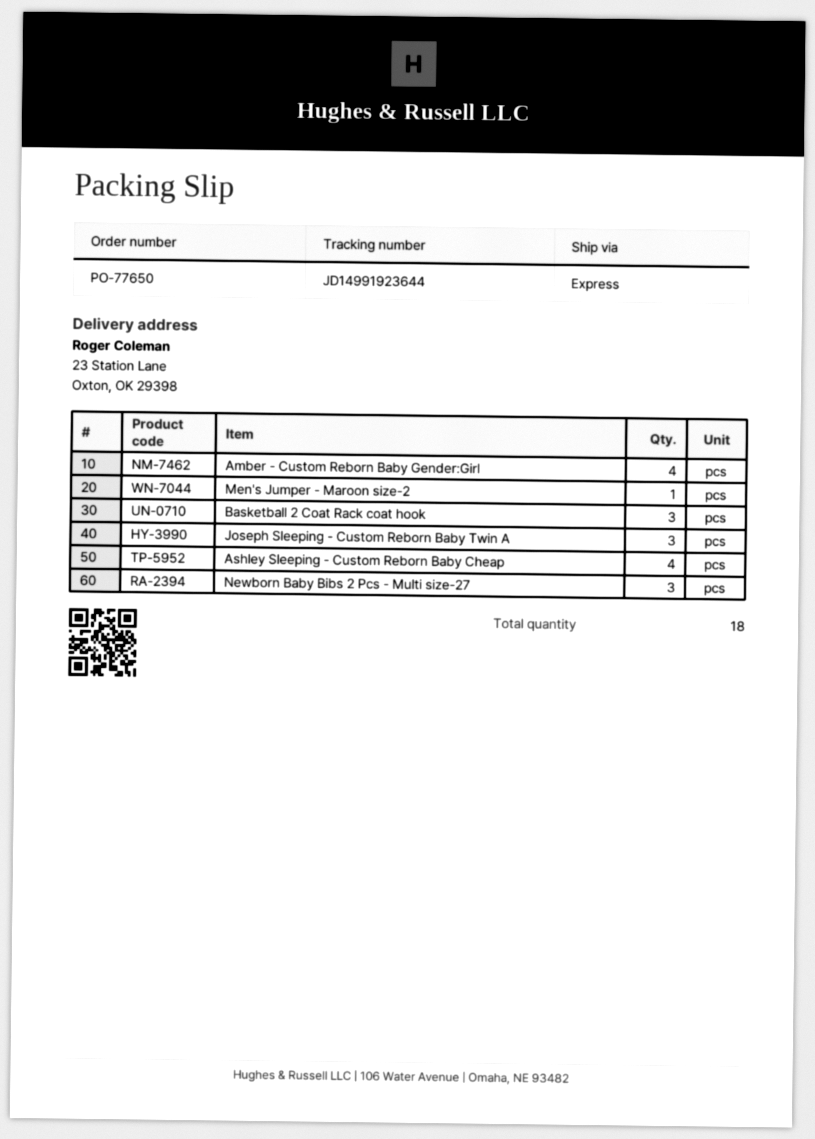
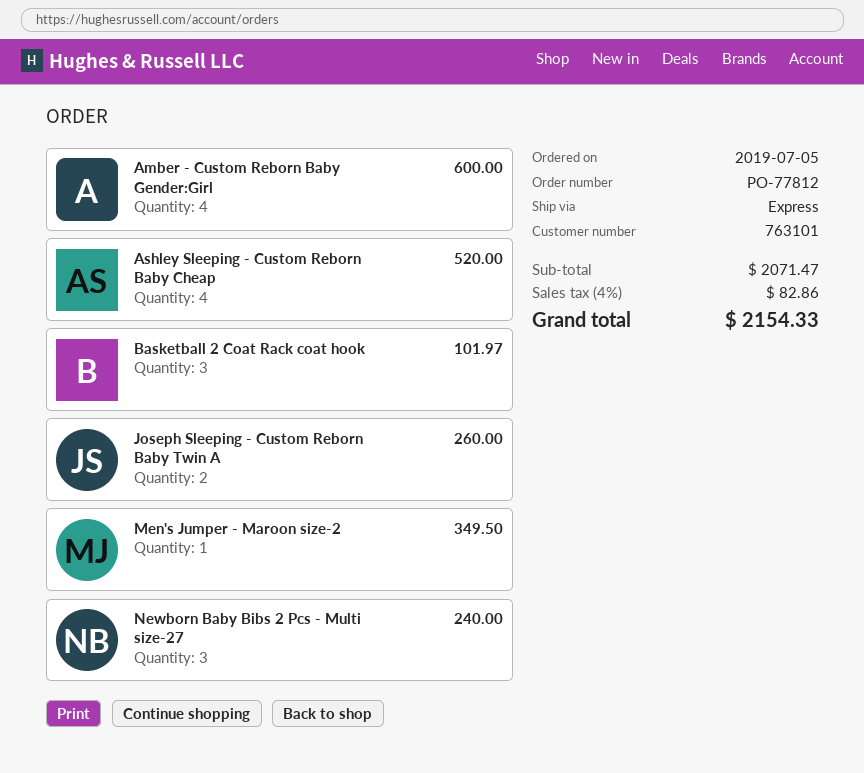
order number: PO-77650 -> PO-77812
Joseph Sleeping - Custom Reborn Baby Twin A: 3 -> 2

